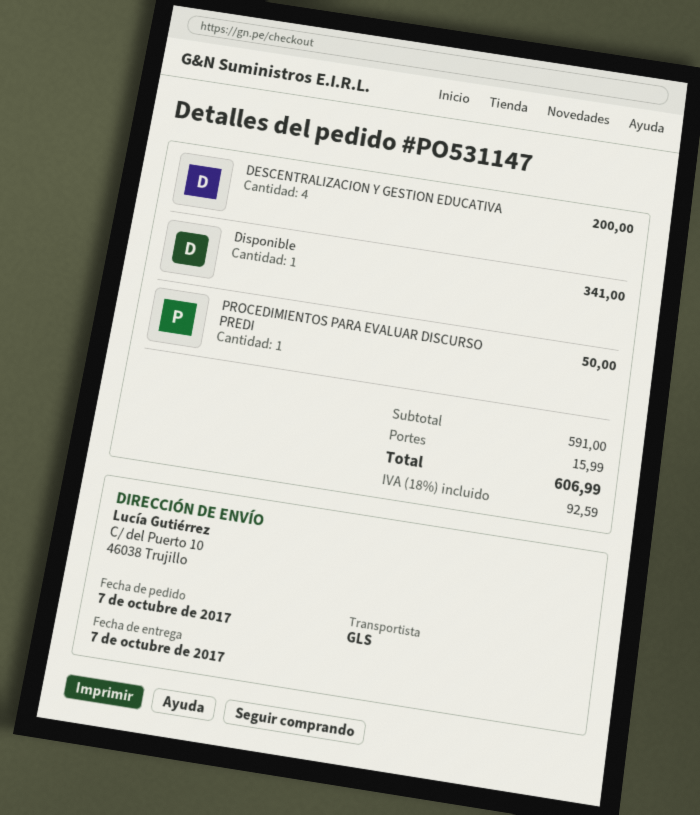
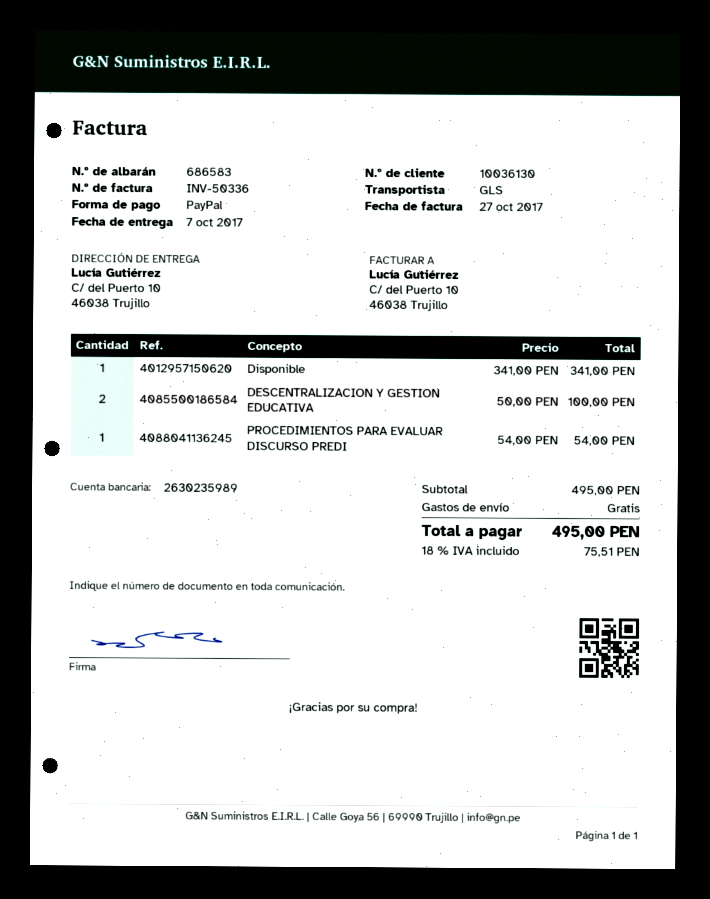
DESCENTRALIZACION Y GESTION EDUCATIVA: 4 for 200.00 -> 2 for 100.00
PROCEDIMIENTOS PARA EVALUAR DISCURSO PREDI: 1 for 50.00 -> 1 for 54.00
subtotal: 591.00 -> 495.00
shipping: 15.99 -> 0.00
tax: 18% = 92.59 -> 18% = 75.51
total: 606.99 -> 495.00

